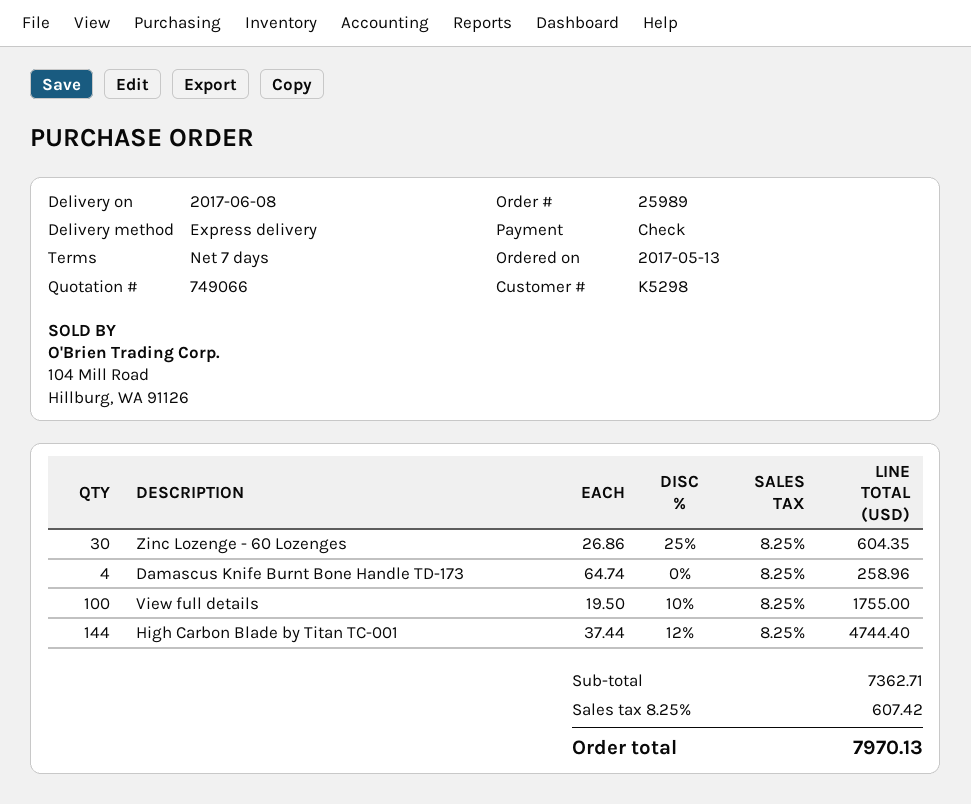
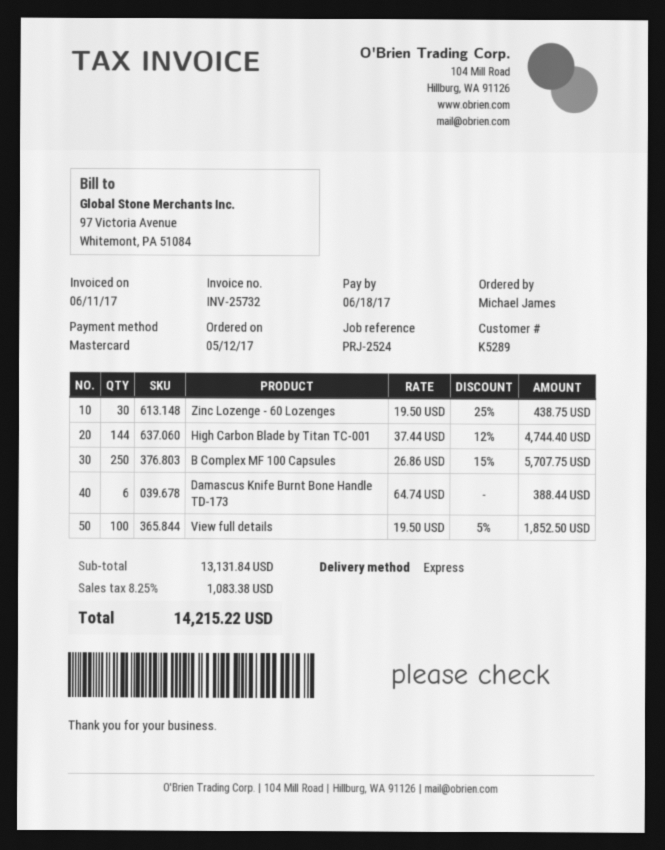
order date: 2017-05-13 -> 2017-05-12
customer number: K5298 -> K5289
payment method: cheque -> Mastercard
Zinc Lozenge - 60 Lozenges: 30 x 26.86 - 25% = 604.35 -> 30 x 19.50 - 25% = 438.75
Damascus Knife Burnt Bone Handle TD-173: 4 x 64.74 = 258.96 -> 6 x 64.74 = 388.44
View full details: 100 x 19.50 - 10% = 1755.00 -> 100 x 19.50 - 5% = 1852.50
B Complex MF 100 Capsules: none -> 250 x 26.86 - 15% = 5707.75
subtotal: 7362.71 -> 13131.84
tax: 8.25% = 607.42 -> 8.25% = 1083.38
total: 7970.13 -> 14215.22

